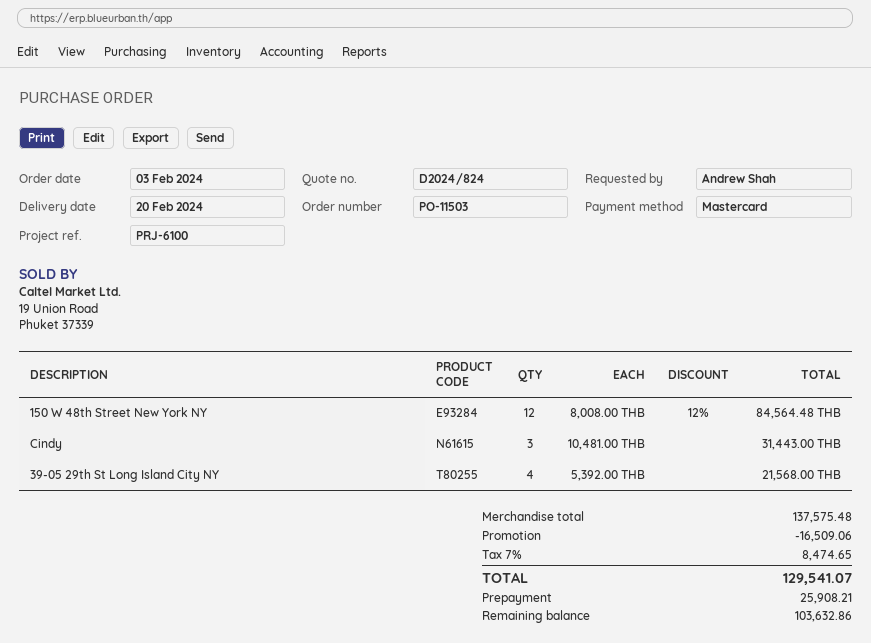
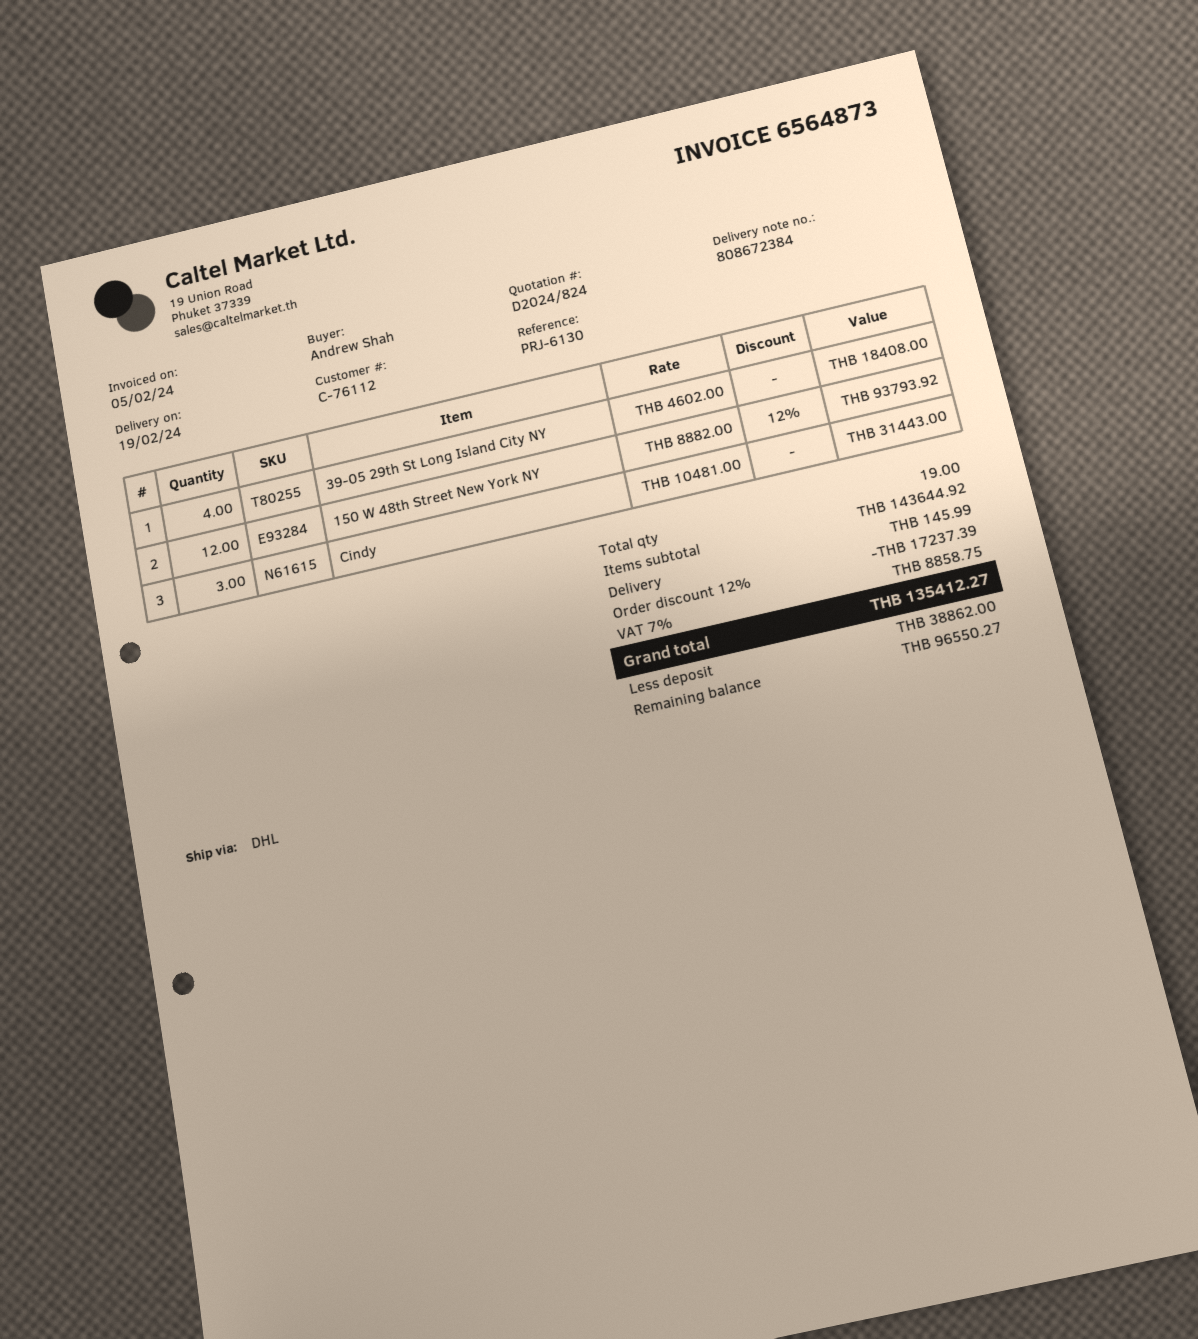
delivery date: 2024-02-20 -> 2024-02-19
reference: PRJ-6100 -> PRJ-6130
150 W 48th Street New York NY: 12 x 8008.00 - 12% = 84564.48 -> 12 x 8882.00 - 12% = 93793.92
39-05 29th St Long Island City NY: 4 x 5392.00 = 21568.00 -> 4 x 4602.00 = 18408.00
subtotal: 137575.48 -> 143644.92
discount: 16509.06 -> 17237.39
shipping: none -> 145.99
tax: 7% = 8474.65 -> 7% = 8858.75
total: 129541.07 -> 135412.27
deposit: 25908.21 -> 38862.00
balance: 103632.86 -> 96550.27

